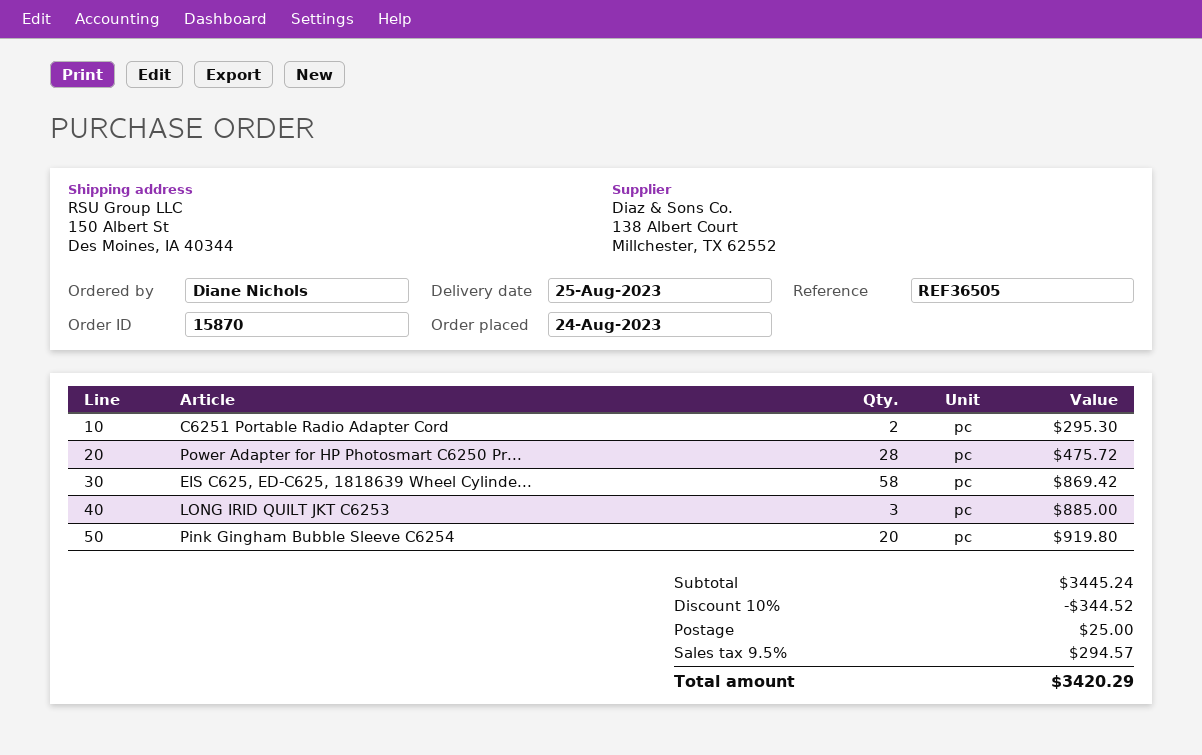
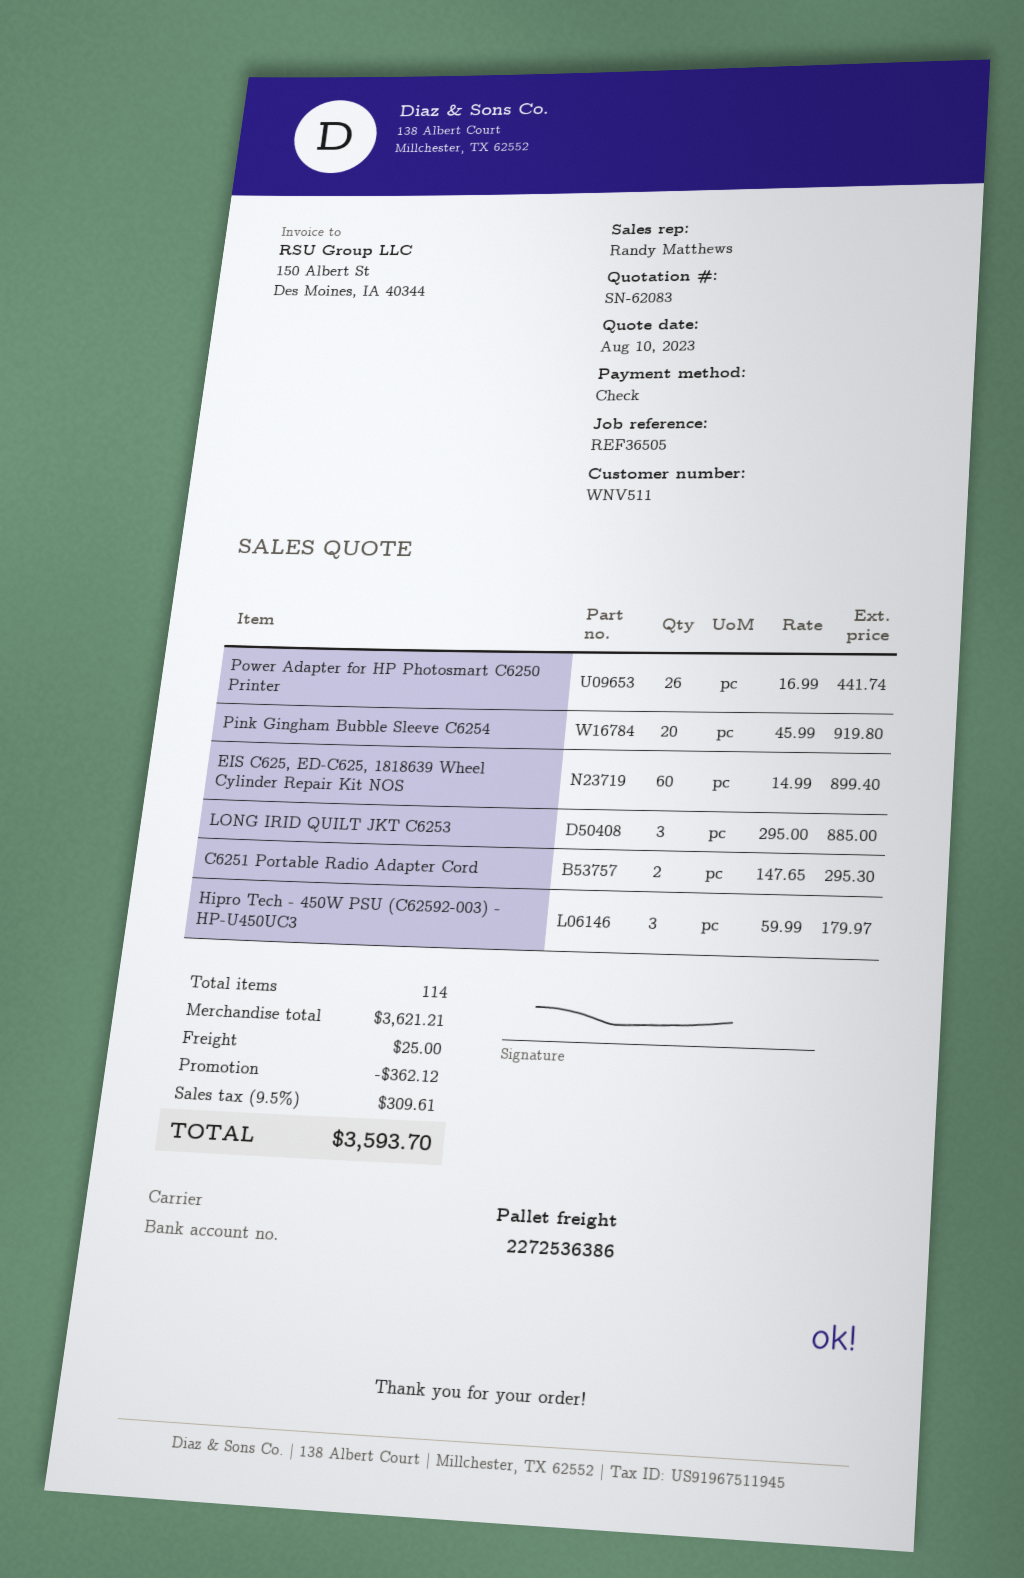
Power Adapter for HP Photosmart C6250 Pr...: 28 for 475.72 -> 26 for 441.74
EIS C625, ED-C625, 1818639 Wheel Cylinde...: 58 for 869.42 -> 60 for 899.40
Hipro Tech - 450W PSU (C62592-003) - HP-U450UC3: none -> 3 for 179.97
subtotal: 3445.24 -> 3621.21
discount: 344.52 -> 362.12
tax: 9.5% = 294.57 -> 9.5% = 309.61
total: 3420.29 -> 3593.70

